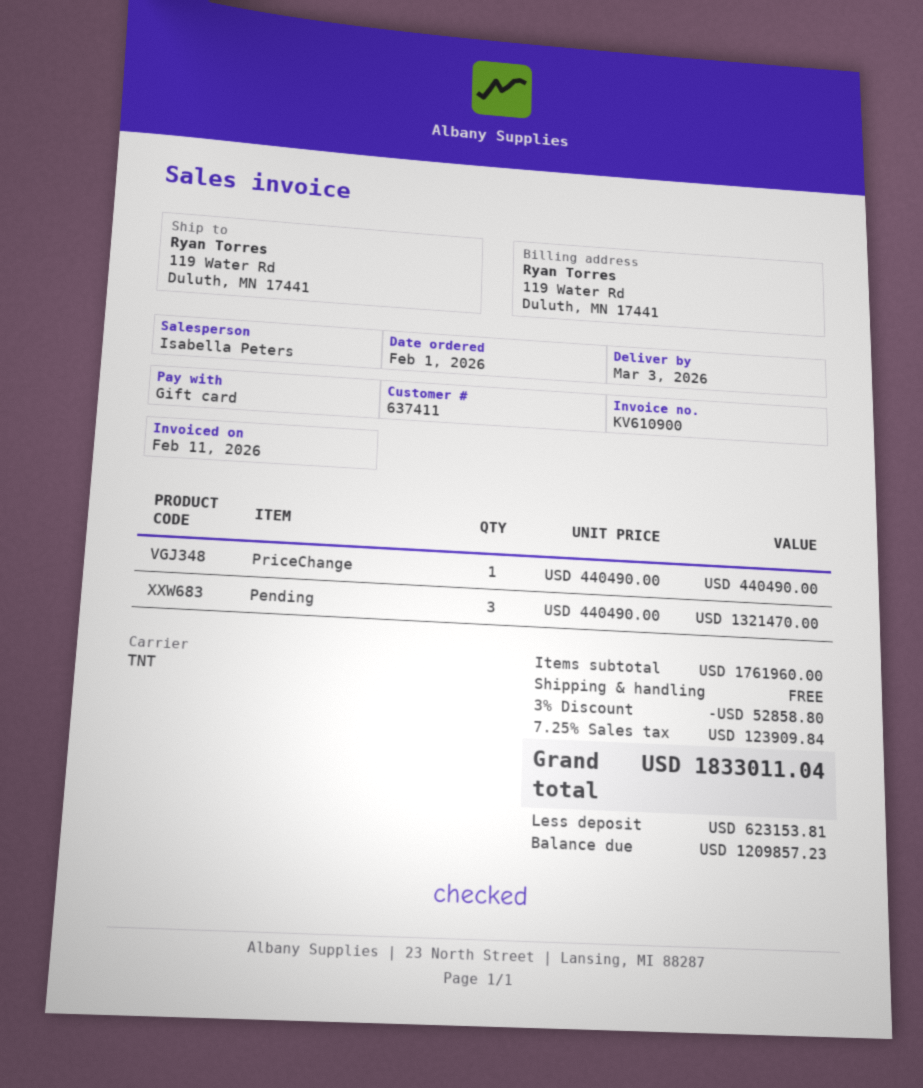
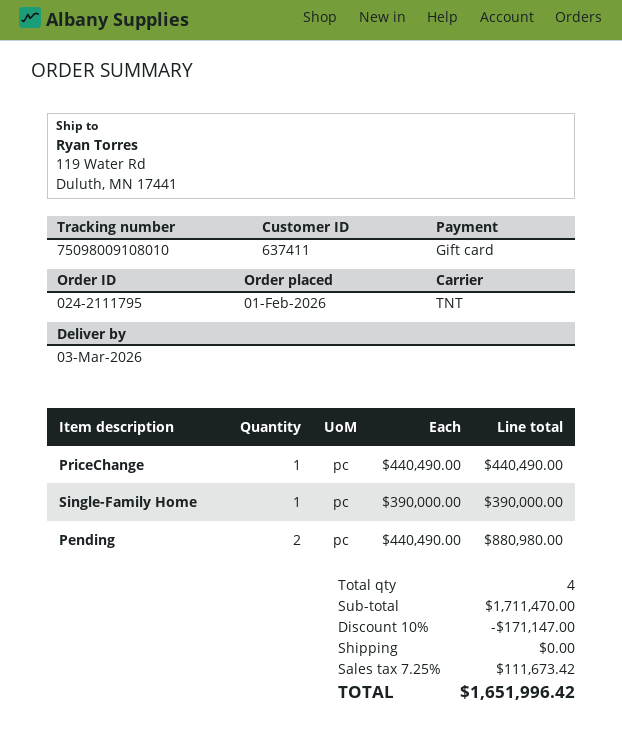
Pending: 3 x 440490.00 = 1321470.00 -> 2 x 440490.00 = 880980.00
Single-Family Home: none -> 1 x 390000.00 = 390000.00
subtotal: 1761960.00 -> 1711470.00
discount: 3% = 52858.80 -> 10% = 171147.00
tax: 7.25% = 123909.84 -> 7.25% = 111673.42
total: 1833011.04 -> 1651996.42

